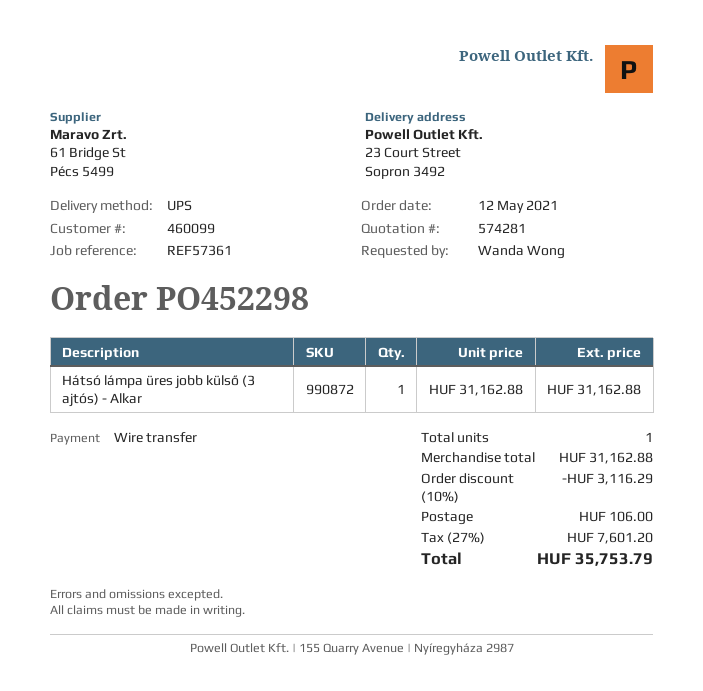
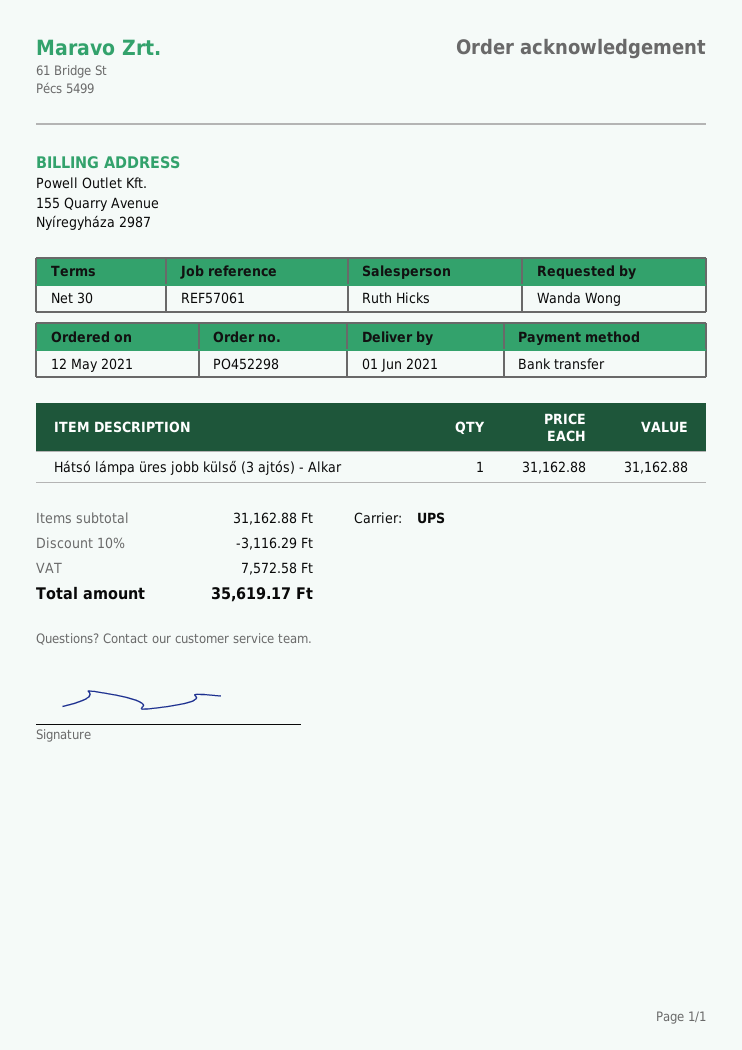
reference: REF57361 -> REF57061
shipping: 106.00 -> none
tax: 7601.20 -> 7572.58
total: 35753.79 -> 35619.17

